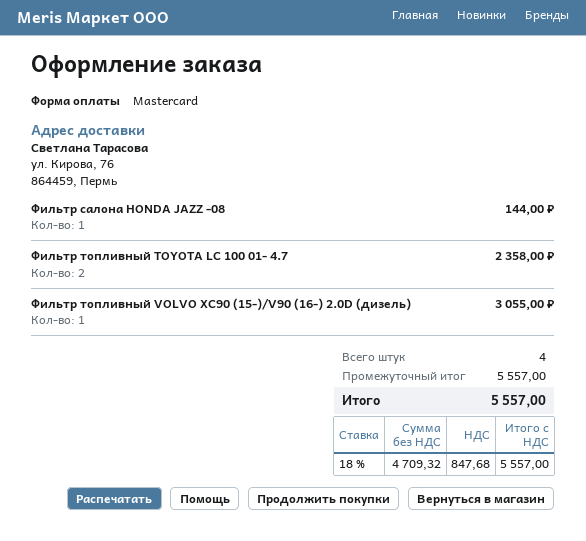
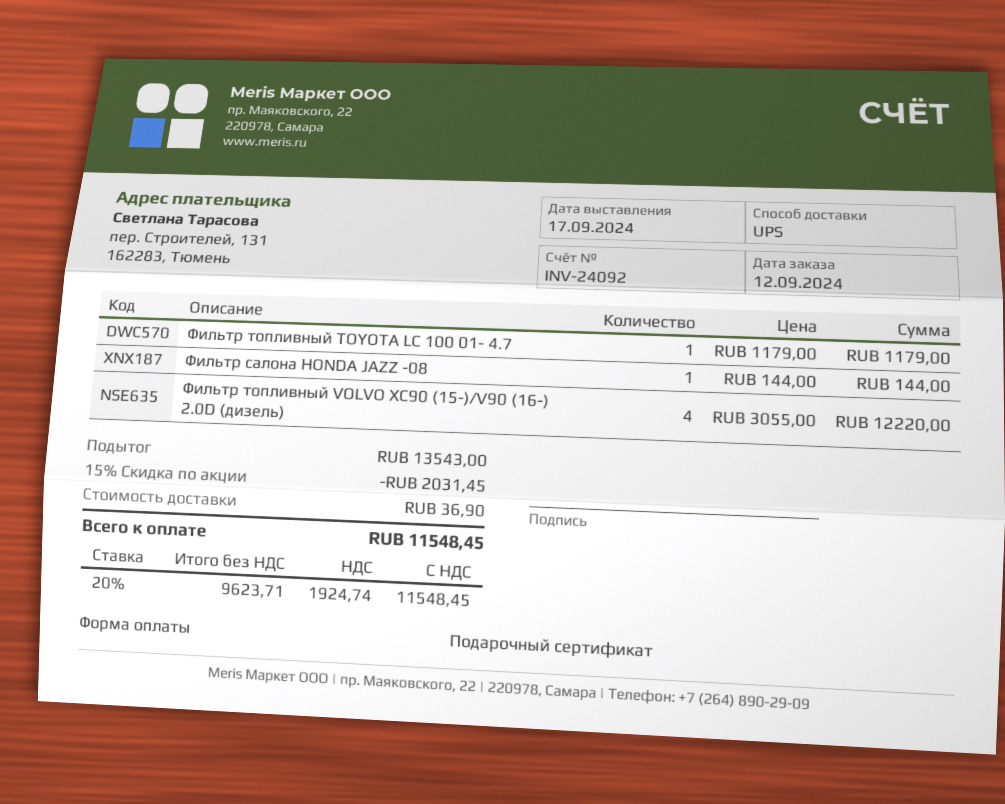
payment method: Mastercard -> gift card
Фильтр топливный TOYOTA LC 100 01- 4.7: 2 for 2358.00 -> 1 for 1179.00
Фильтр топливный VOLVO XC90 (15-)/V90 (16-) 2.0D (дизель): 1 for 3055.00 -> 4 for 12220.00
subtotal: 5557.00 -> 13543.00
discount: none -> 15% = 2031.45
shipping: none -> 36.90
net: 4709.32 -> 9623.71
tax: 18% = 847.68 -> 20% = 1924.74
total: 5557.00 -> 11548.45

